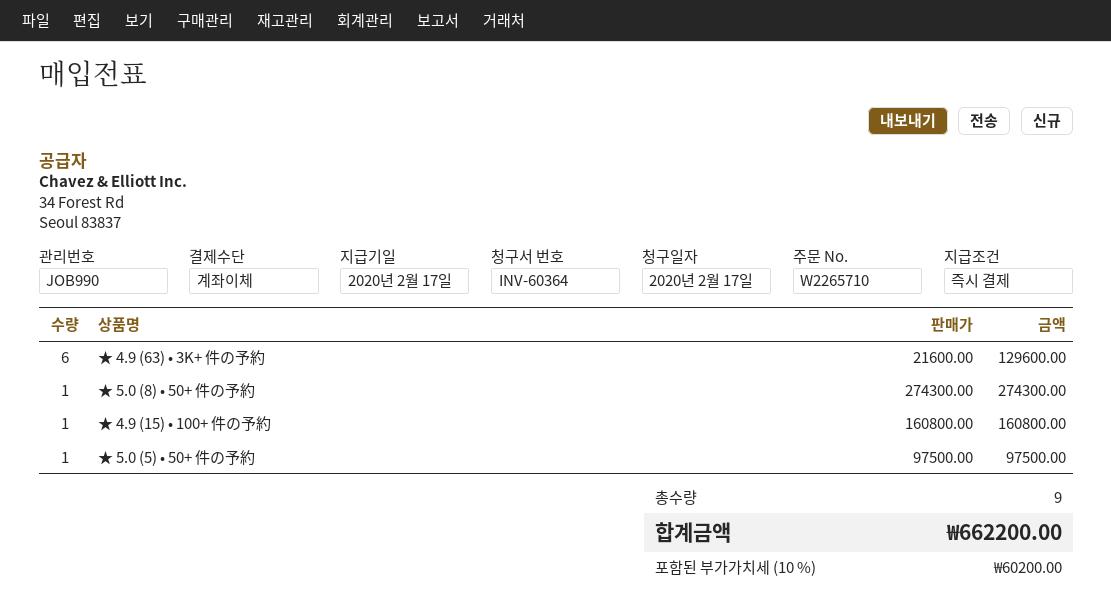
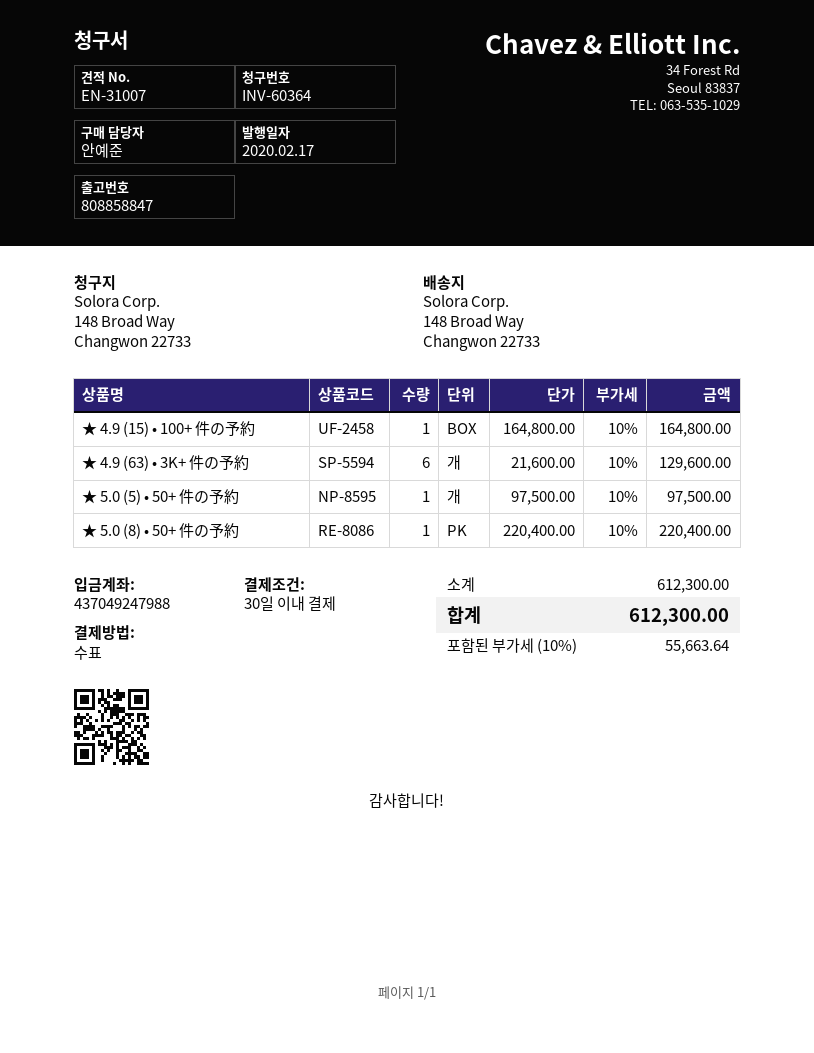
payment terms: on receipt -> 30 days
payment method: bank transfer -> cheque
★ 5.0 (8) • 50+ 件の予約: 1 x 274300.00 = 274300.00 -> 1 x 220400.00 = 220400.00
★ 4.9 (15) • 100+ 件の予約: 1 x 160800.00 = 160800.00 -> 1 x 164800.00 = 164800.00
tax: 10% = 60200.00 -> 10% = 55663.64
total: 662200.00 -> 612300.00

